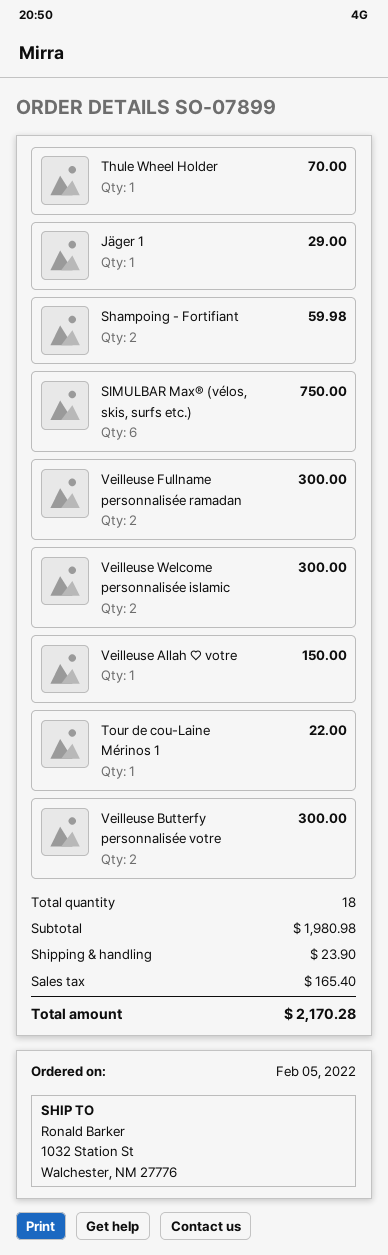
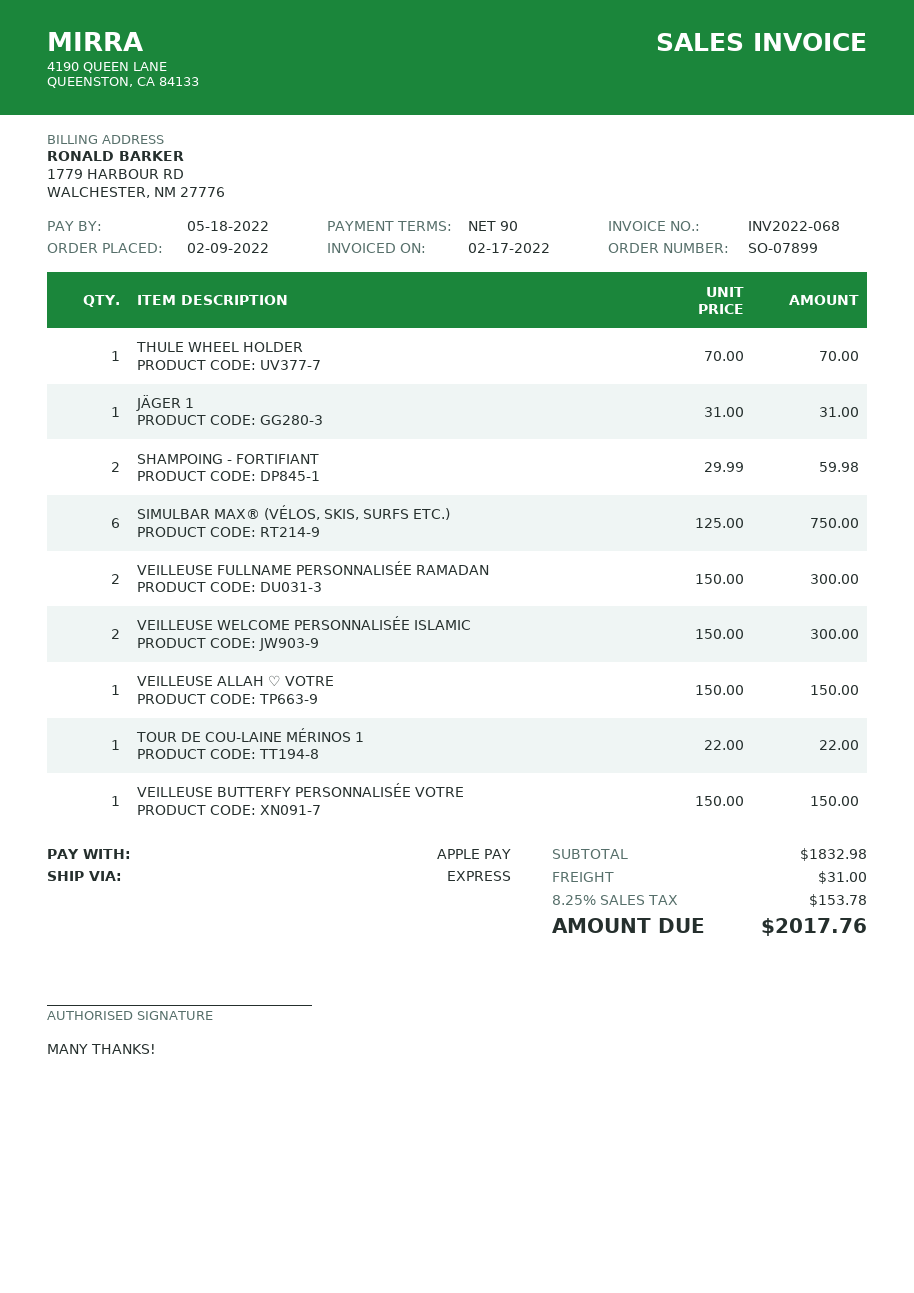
order date: 2022-02-05 -> 2022-02-09
Jäger 1: 1 for 29.00 -> 1 for 31.00
Veilleuse Butterfy personnalisée votre: 2 for 300.00 -> 1 for 150.00
subtotal: 1980.98 -> 1832.98
shipping: 23.90 -> 31.00
tax: 165.40 -> 153.78
total: 2170.28 -> 2017.76

